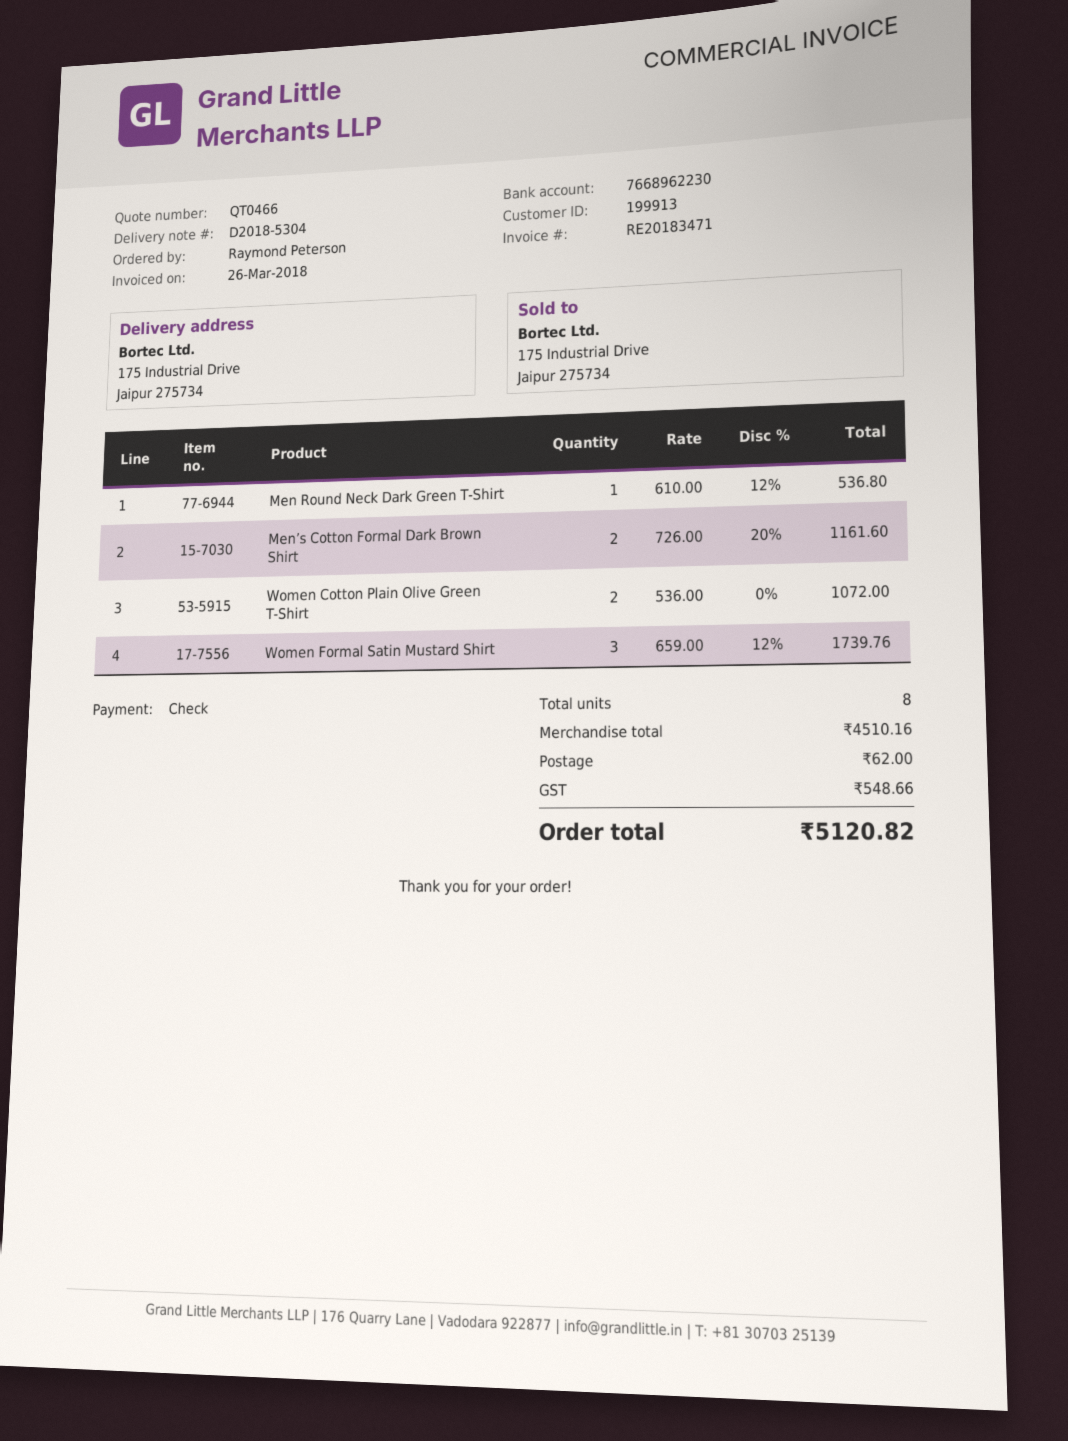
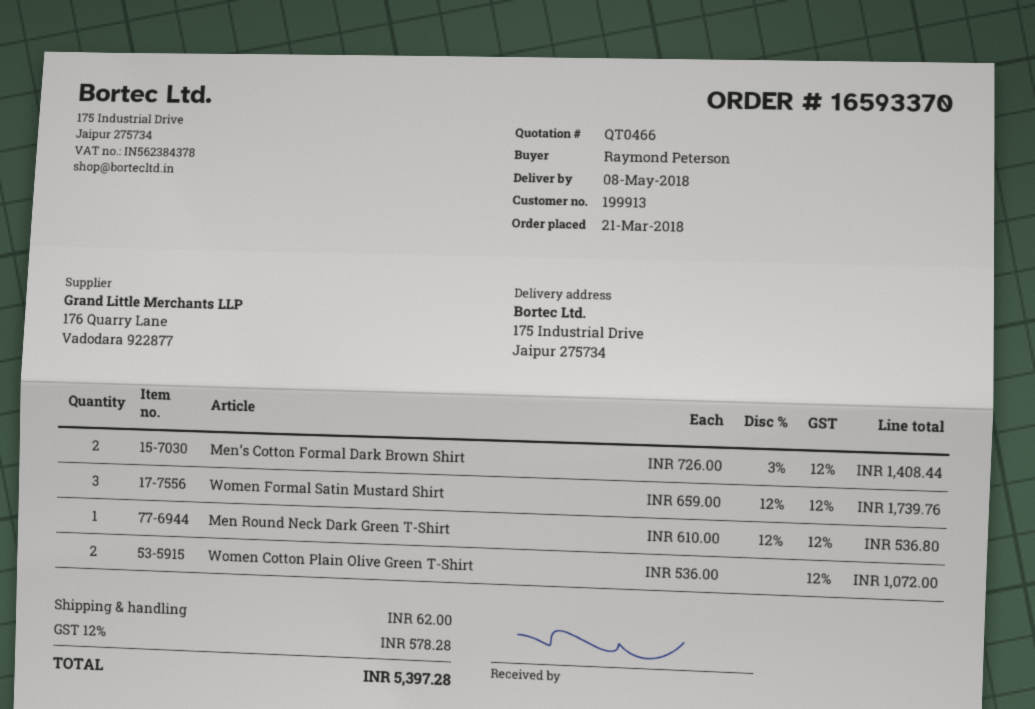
Men’s Cotton Formal Dark Brown Shirt: 2 x 726.00 - 20% = 1161.60 -> 2 x 726.00 - 3% = 1408.44
tax: 548.66 -> 578.28
total: 5120.82 -> 5397.28

